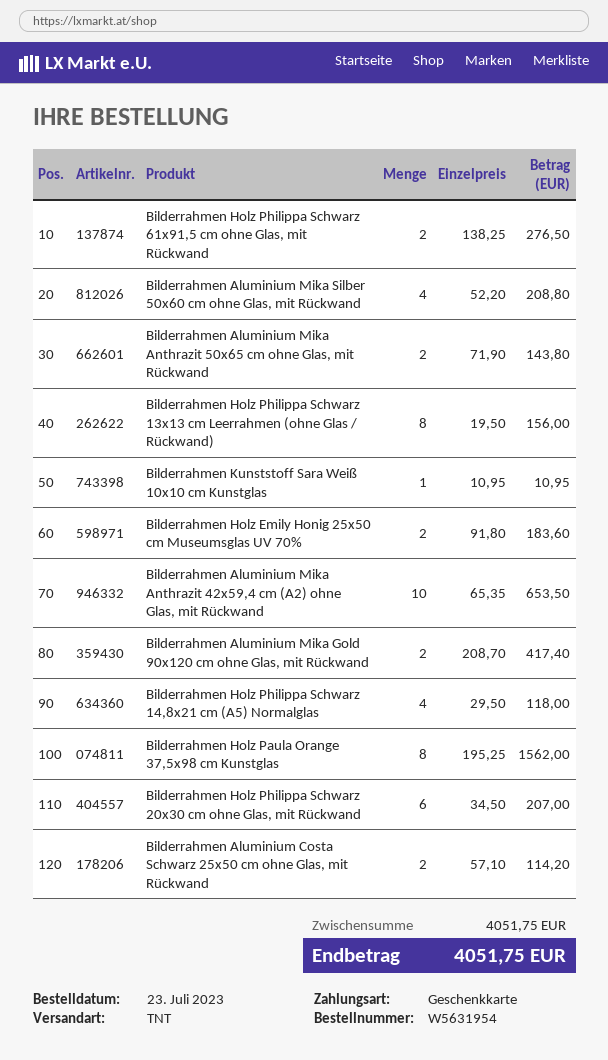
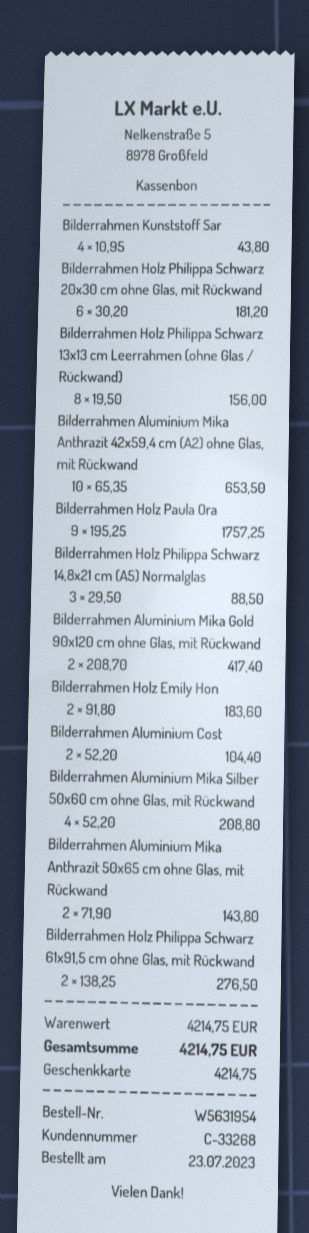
Bilderrahmen Kunststoff Sara Weiß 10x10 cm Kunstglas: 1 x 10.95 = 10.95 -> 4 x 10.95 = 43.80
Bilderrahmen Holz Philippa Schwarz 14,8x21 cm (A5) Normalglas: 4 x 29.50 = 118.00 -> 3 x 29.50 = 88.50
Bilderrahmen Holz Paula Orange 37,5x98 cm Kunstglas: 8 x 195.25 = 1562.00 -> 9 x 195.25 = 1757.25
Bilderrahmen Holz Philippa Schwarz 20x30 cm ohne Glas, mit Rückwand: 6 x 34.50 = 207.00 -> 6 x 30.20 = 181.20
Bilderrahmen Aluminium Costa Schwarz 25x50 cm ohne Glas, mit Rückwand: 2 x 57.10 = 114.20 -> 2 x 52.20 = 104.40
subtotal: 4051.75 -> 4214.75
total: 4051.75 -> 4214.75

